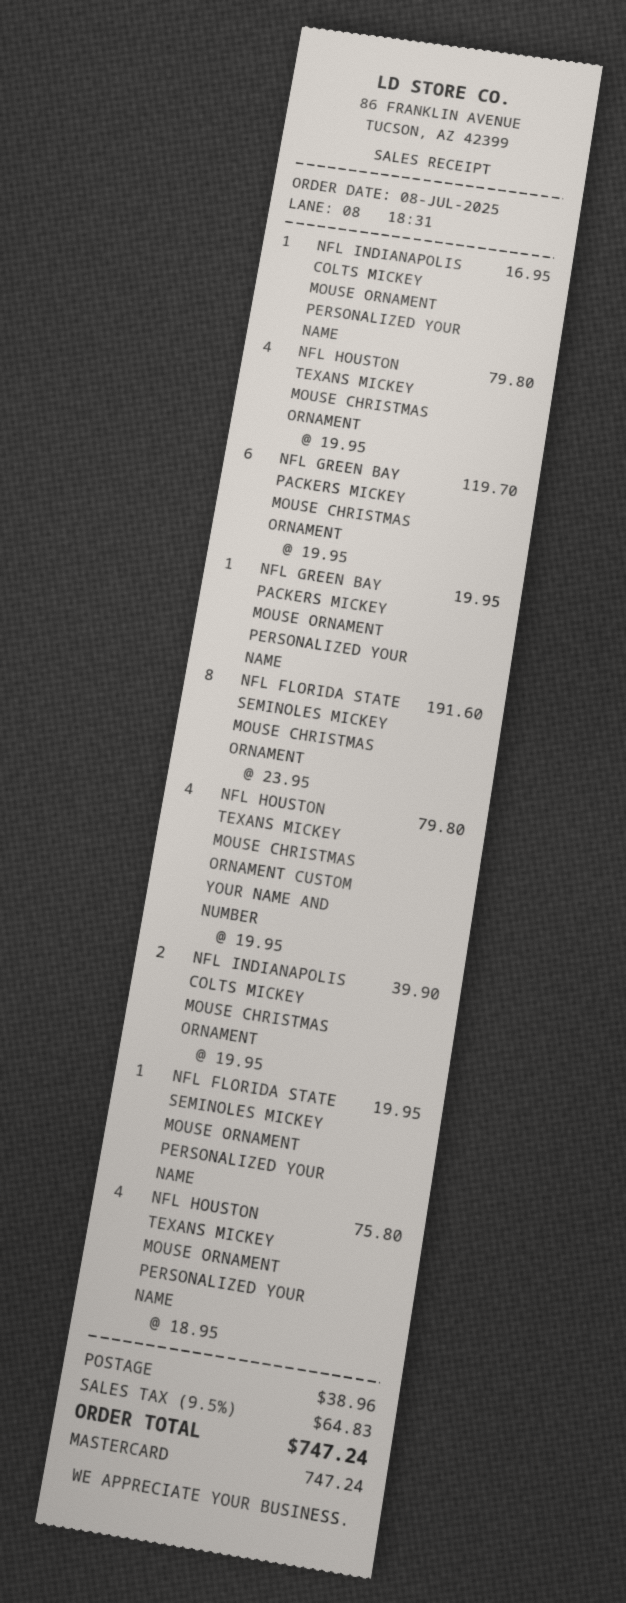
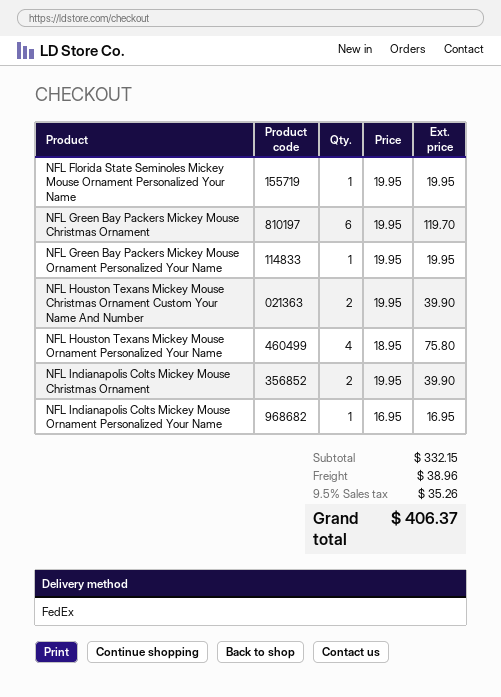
NFL HOUSTON TEXANS MICKEY MOUSE CHRISTMAS ORNAMENT: 4 x 19.95 = 79.80 -> none
NFL FLORIDA STATE SEMINOLES MICKEY MOUSE CHRISTMAS ORNAMENT: 8 x 23.95 = 191.60 -> none
NFL HOUSTON TEXANS MICKEY MOUSE CHRISTMAS ORNAMENT CUSTOM YOUR NAME AND NUMBER: 4 x 19.95 = 79.80 -> 2 x 19.95 = 39.90
tax: 9.5% = 64.83 -> 9.5% = 35.26
total: 747.24 -> 406.37

